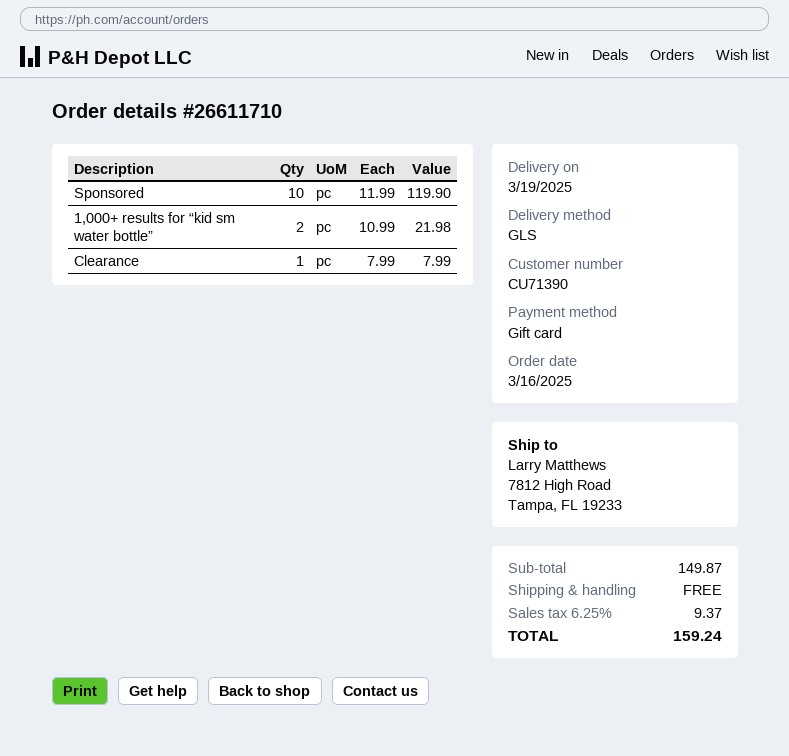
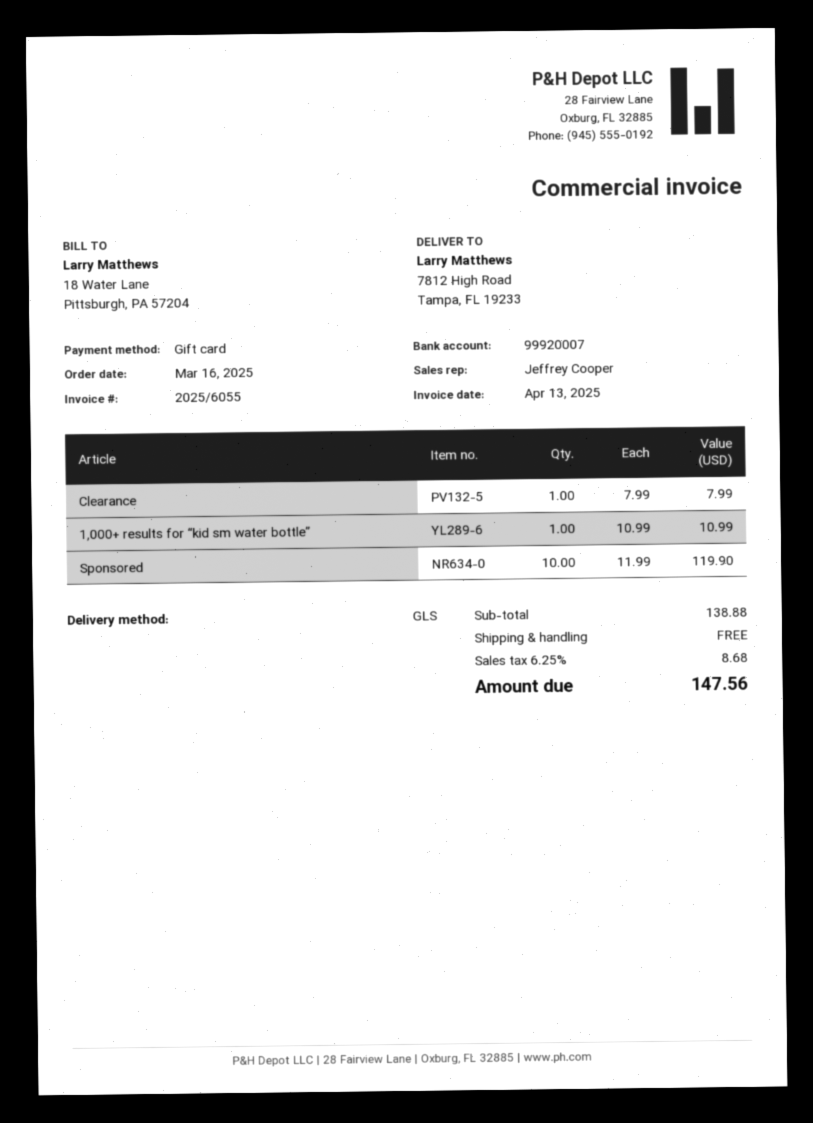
1,000+ results for “kid sm water bottle”: 2 x 10.99 = 21.98 -> 1 x 10.99 = 10.99
subtotal: 149.87 -> 138.88
tax: 6.25% = 9.37 -> 6.25% = 8.68
total: 159.24 -> 147.56

